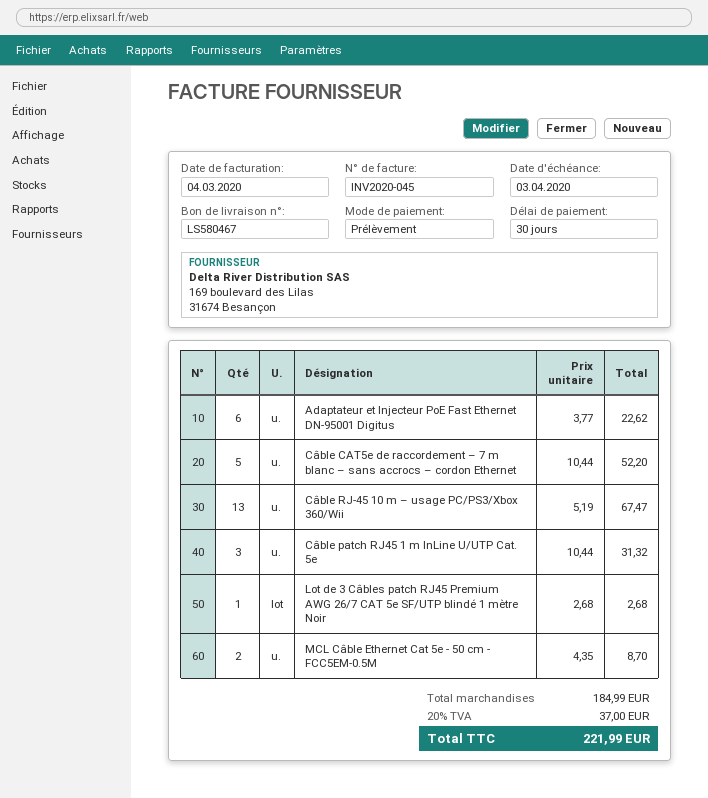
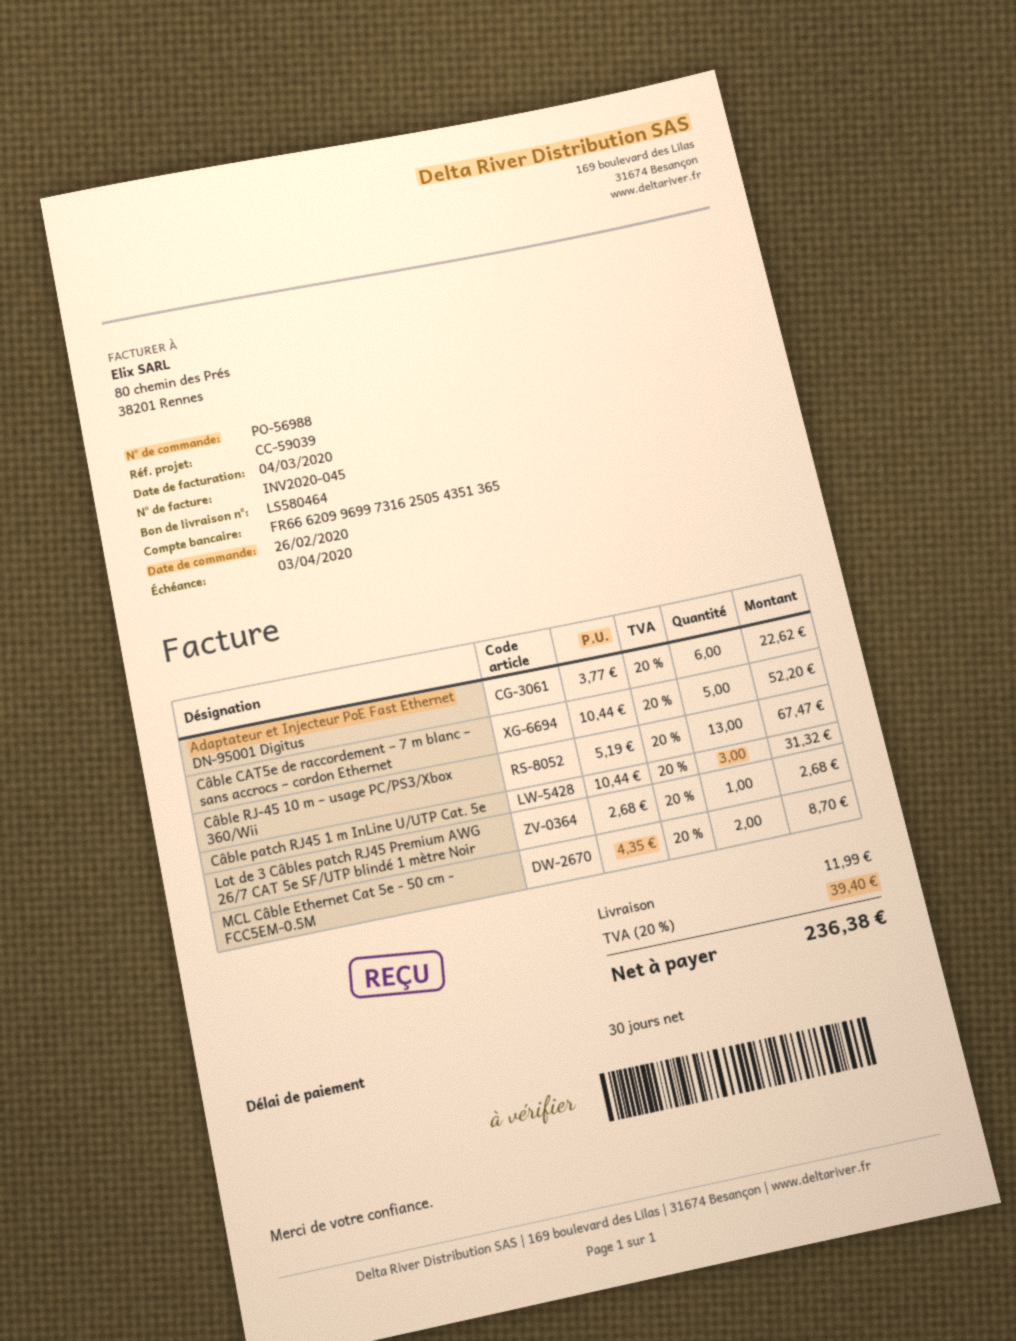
delivery note number: LS580467 -> LS580464
shipping: none -> 11.99
tax: 20% = 37.00 -> 20% = 39.40
total: 221.99 -> 236.38

